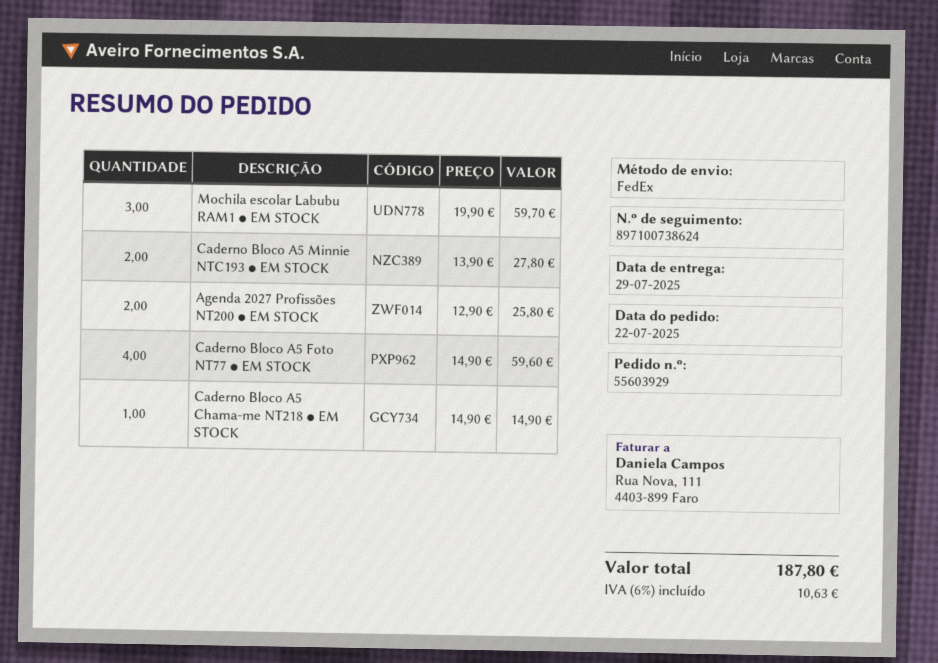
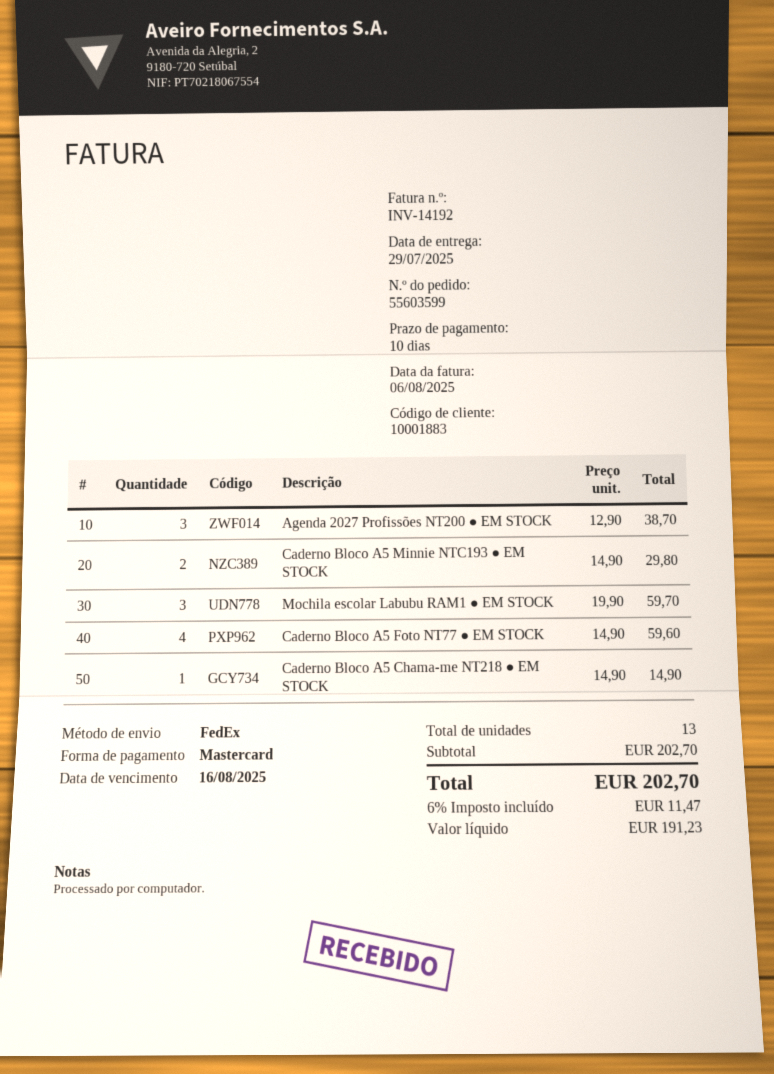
order number: 55603929 -> 55603599
Caderno Bloco A5 Minnie NTC193 ● EM STOCK: 2 x 13.90 = 27.80 -> 2 x 14.90 = 29.80
Agenda 2027 Profissões NT200 ● EM STOCK: 2 x 12.90 = 25.80 -> 3 x 12.90 = 38.70
tax: 6% = 10.63 -> 6% = 11.47
total: 187.80 -> 202.70

